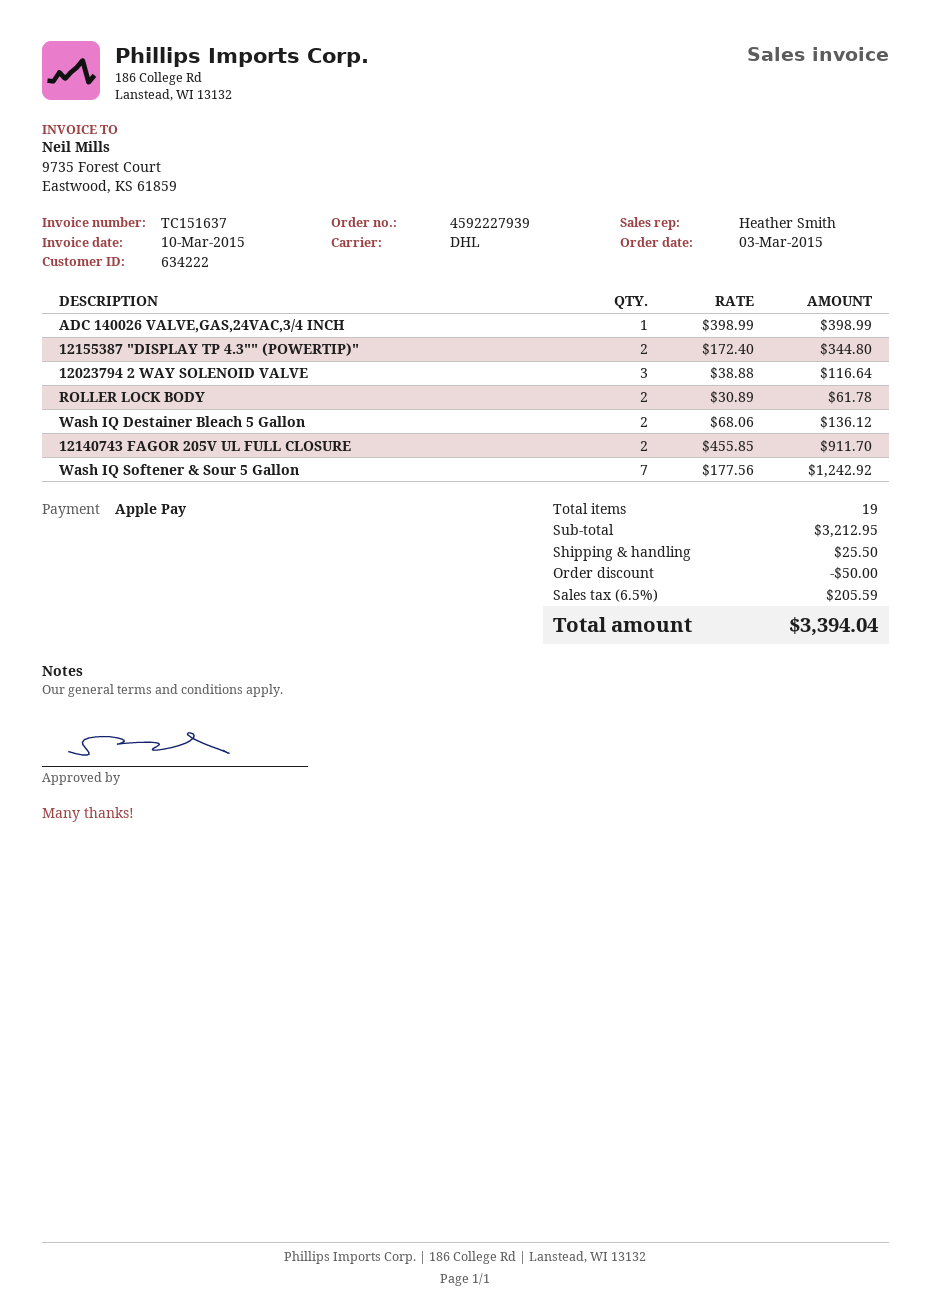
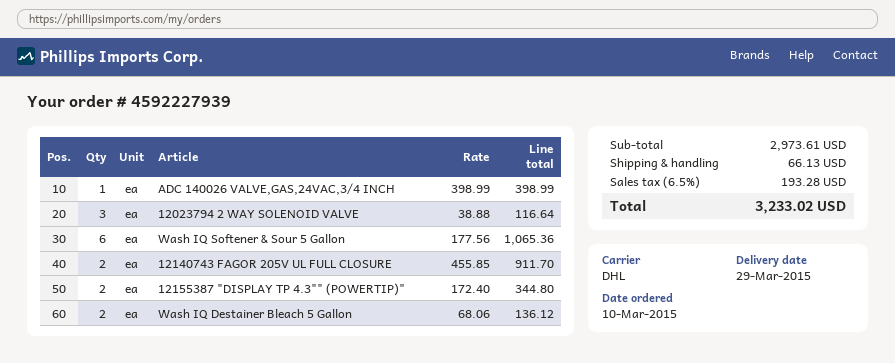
order date: 2015-03-03 -> 2015-03-10
ROLLER LOCK BODY: 2 x 30.89 = 61.78 -> none
Wash IQ Softener & Sour 5 Gallon: 7 x 177.56 = 1242.92 -> 6 x 177.56 = 1065.36
subtotal: 3212.95 -> 2973.61
discount: 50.00 -> none
shipping: 25.50 -> 66.13
tax: 6.5% = 205.59 -> 6.5% = 193.28
total: 3394.04 -> 3233.02

